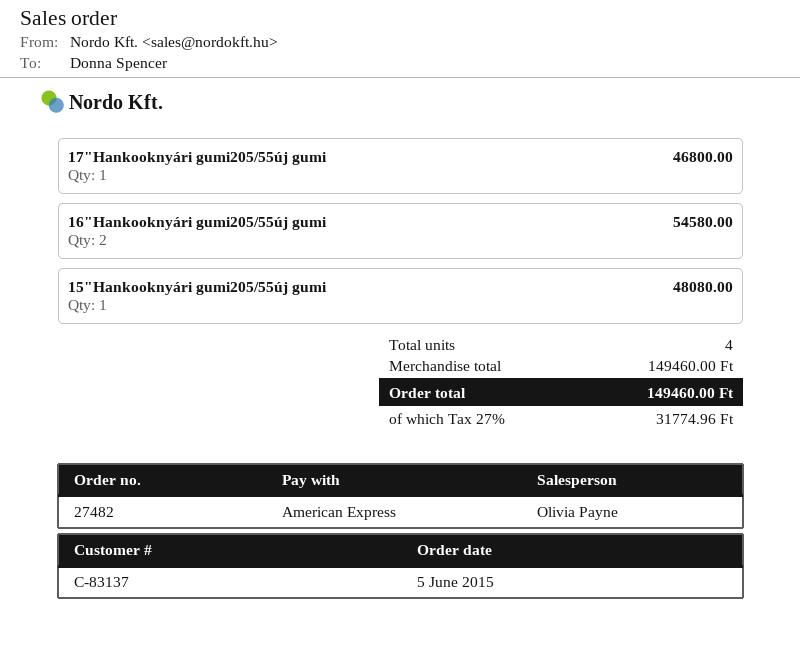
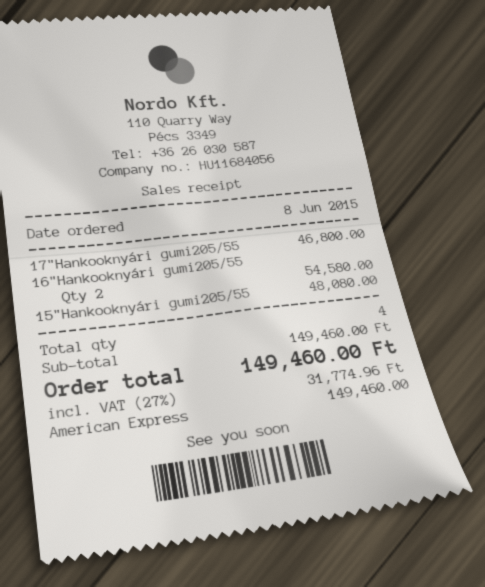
order date: 2015-06-05 -> 2015-06-08

